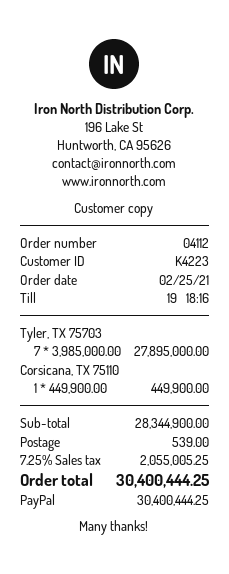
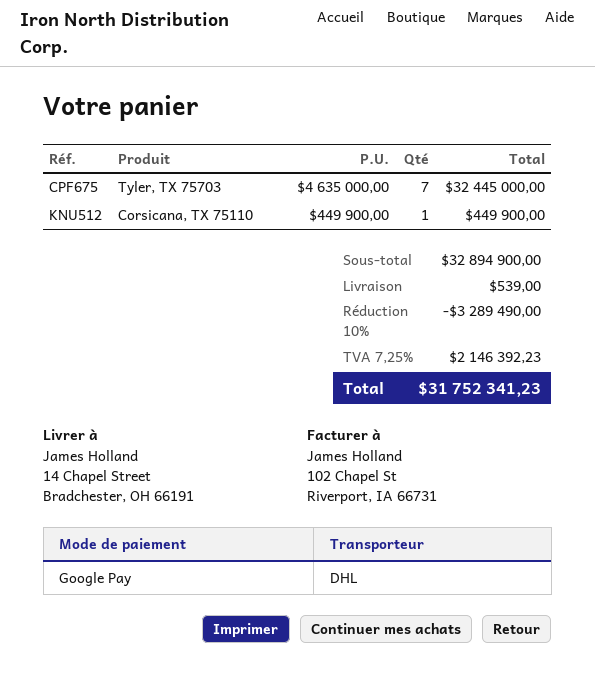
payment method: PayPal -> Google Pay
Tyler, TX 75703: 7 x 3985000.00 = 27895000.00 -> 7 x 4635000.00 = 32445000.00
subtotal: 28344900.00 -> 32894900.00
discount: none -> 10% = 3289490.00
tax: 7.25% = 2055005.25 -> 7.25% = 2146392.23
total: 30400444.25 -> 31752341.23

